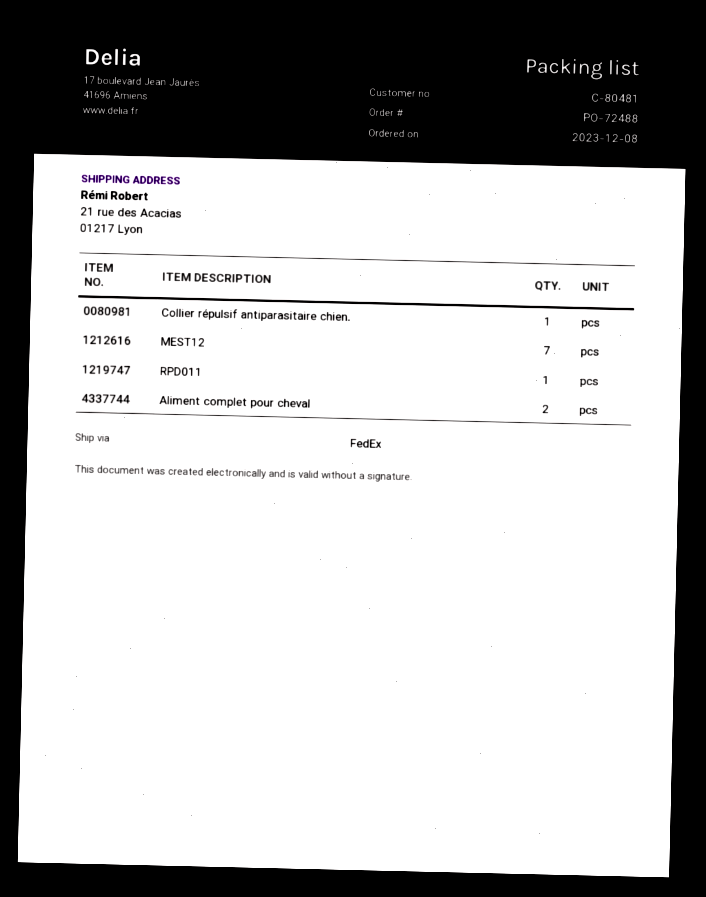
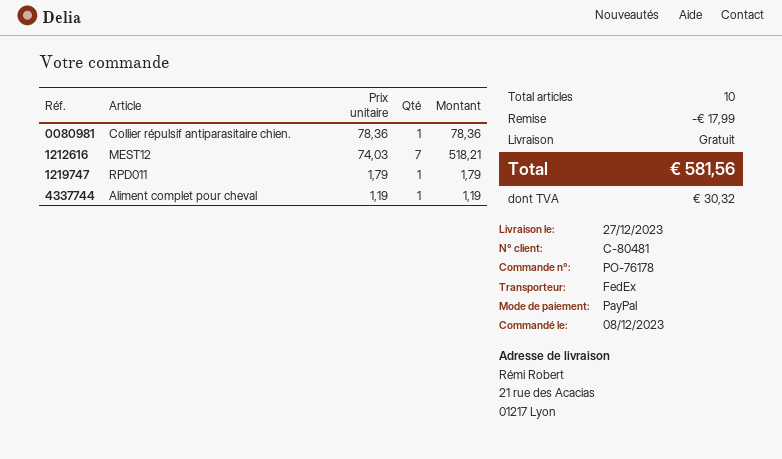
order number: PO-72488 -> PO-76178
Aliment complet pour cheval: 2 -> 1

